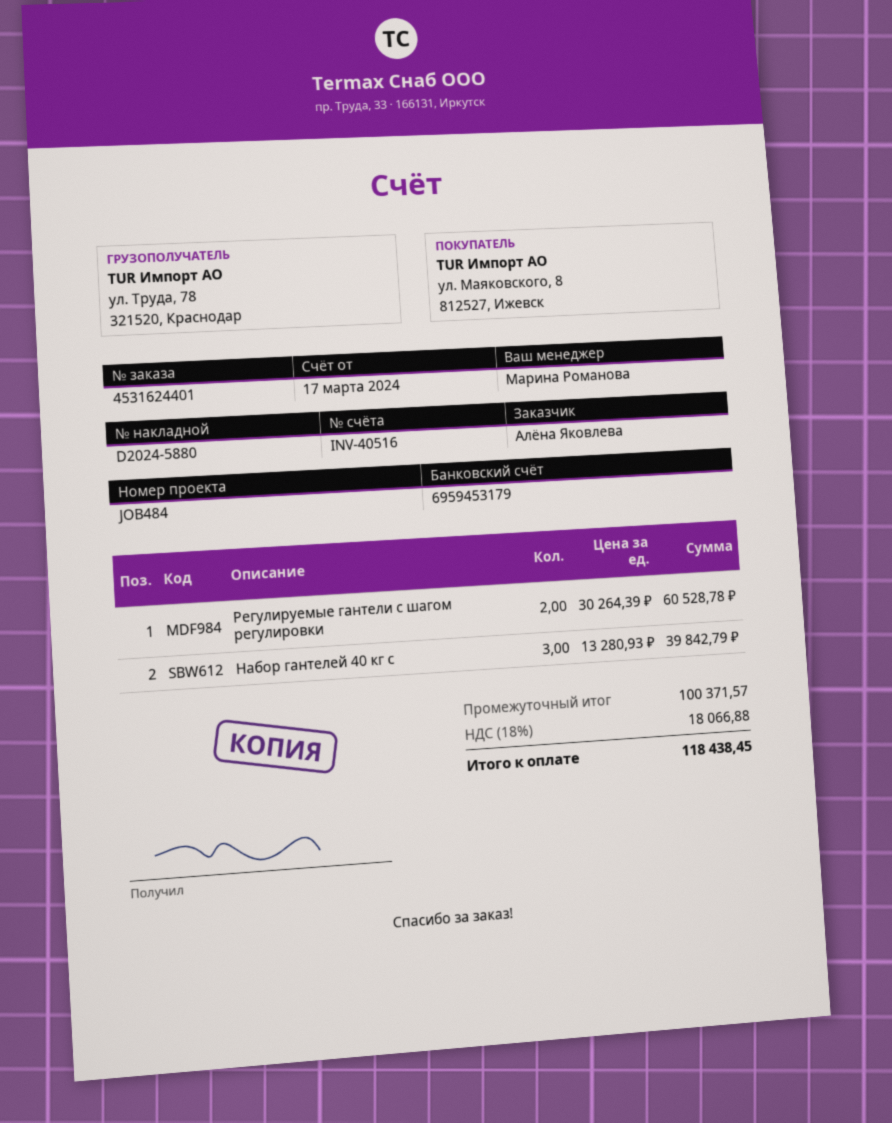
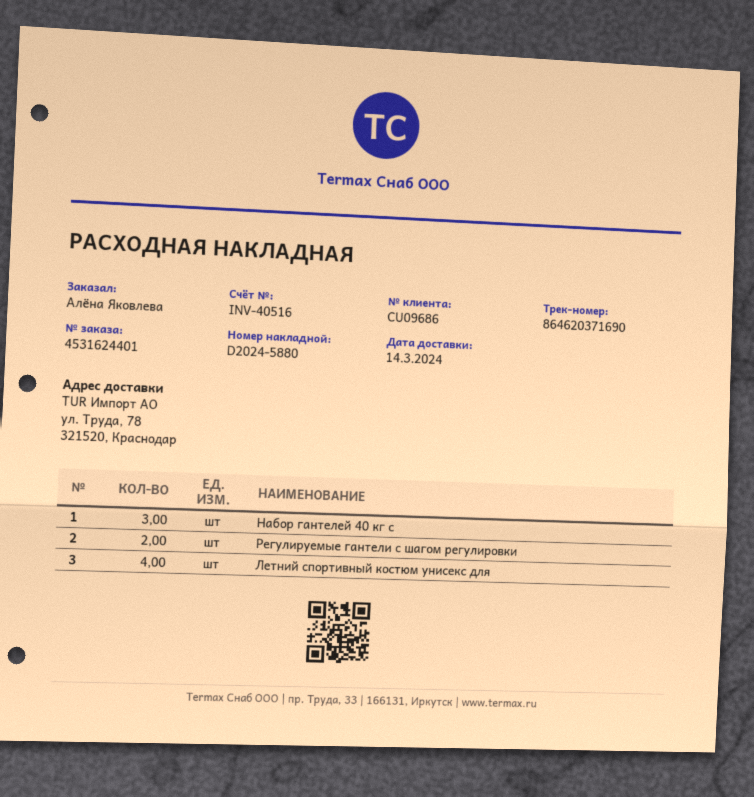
Летний спортивный костюм унисекс для: none -> 4

